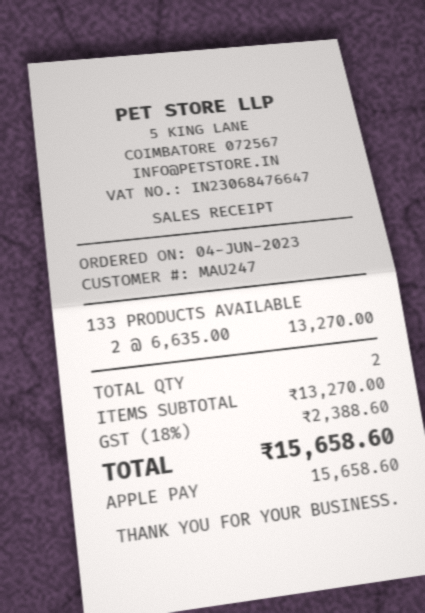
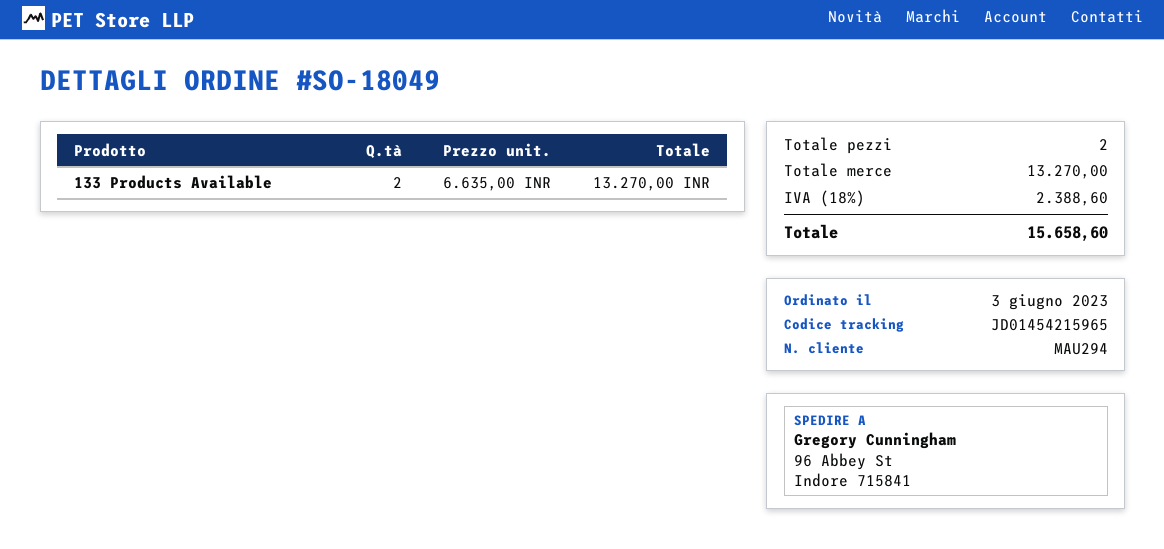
order date: 2023-06-04 -> 2023-06-03
customer number: MAU247 -> MAU294

